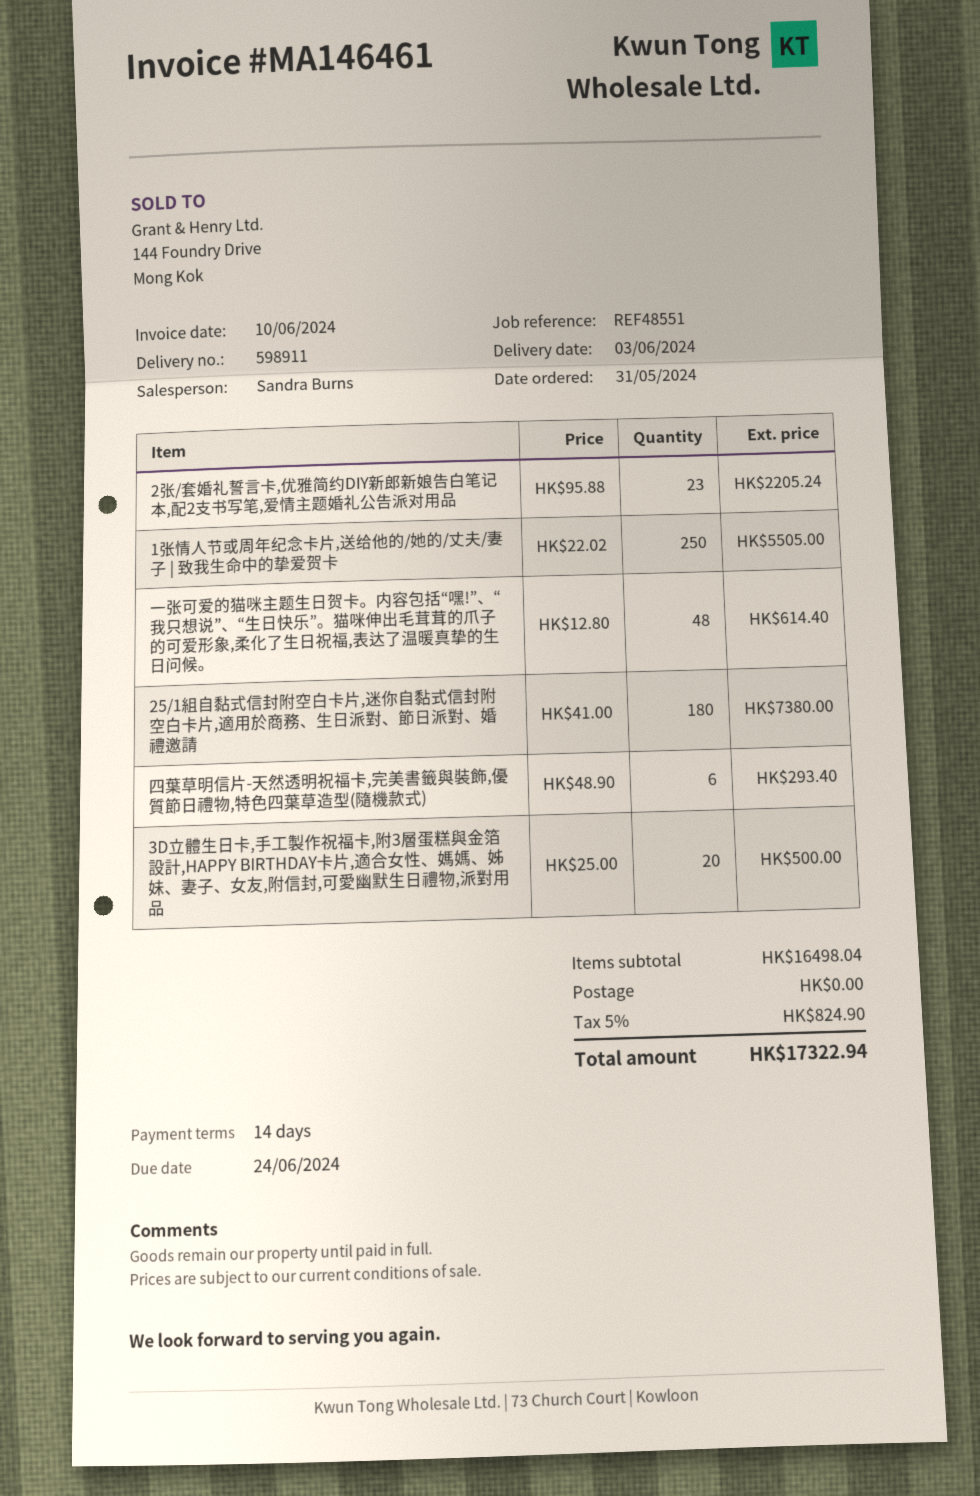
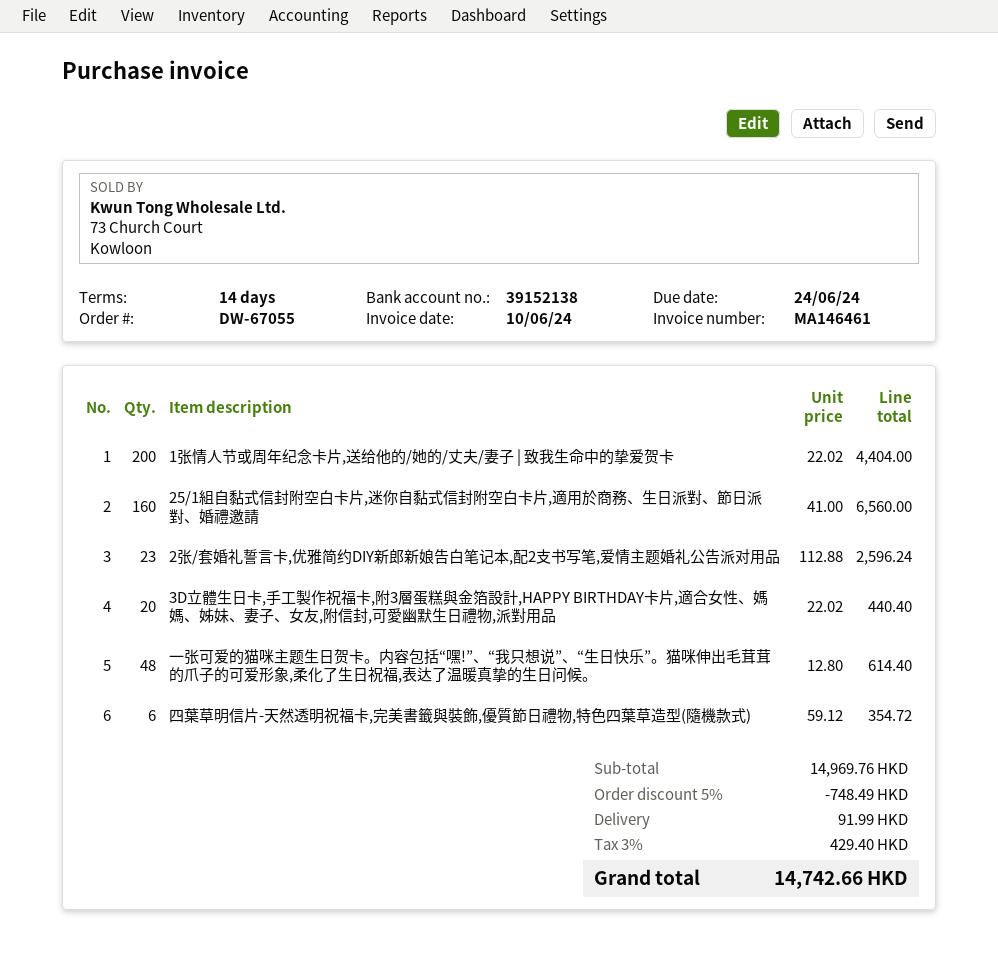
2张/套婚礼誓言卡,优雅简约DIY新郎新娘告白笔记本,配2支书写笔,爱情主题婚礼公告派对用品: 23 x 95.88 = 2205.24 -> 23 x 112.88 = 2596.24
1张情人节或周年纪念卡片,送给他的/她的/丈夫/妻子 | 致我生命中的挚爱贺卡: 250 x 22.02 = 5505.00 -> 200 x 22.02 = 4404.00
25/1組自黏式信封附空白卡片,迷你自黏式信封附空白卡片,適用於商務、生日派對、節日派對、婚禮邀請: 180 x 41.00 = 7380.00 -> 160 x 41.00 = 6560.00
四葉草明信片-天然透明祝福卡,完美書籤與裝飾,優質節日禮物,特色四葉草造型(隨機款式): 6 x 48.90 = 293.40 -> 6 x 59.12 = 354.72
3D立體生日卡,手工製作祝福卡,附3層蛋糕與金箔設計,HAPPY BIRTHDAY卡片,適合女性、媽媽、姊妹、妻子、女友,附信封,可愛幽默生日禮物,派對用品: 20 x 25.00 = 500.00 -> 20 x 22.02 = 440.40
subtotal: 16498.04 -> 14969.76
discount: none -> 5% = 748.49
shipping: 0.00 -> 91.99
tax: 5% = 824.90 -> 3% = 429.40
total: 17322.94 -> 14742.66

